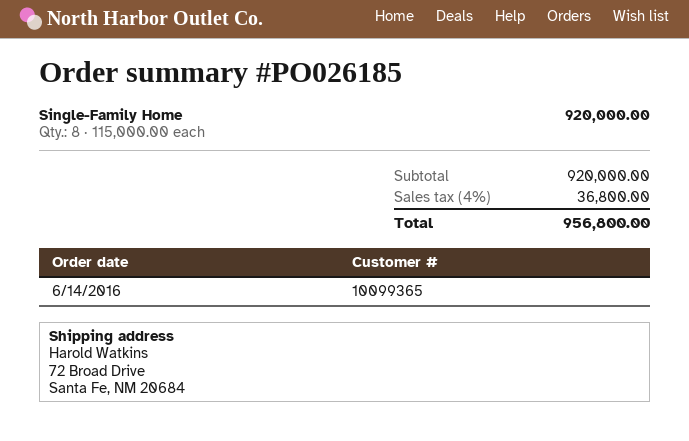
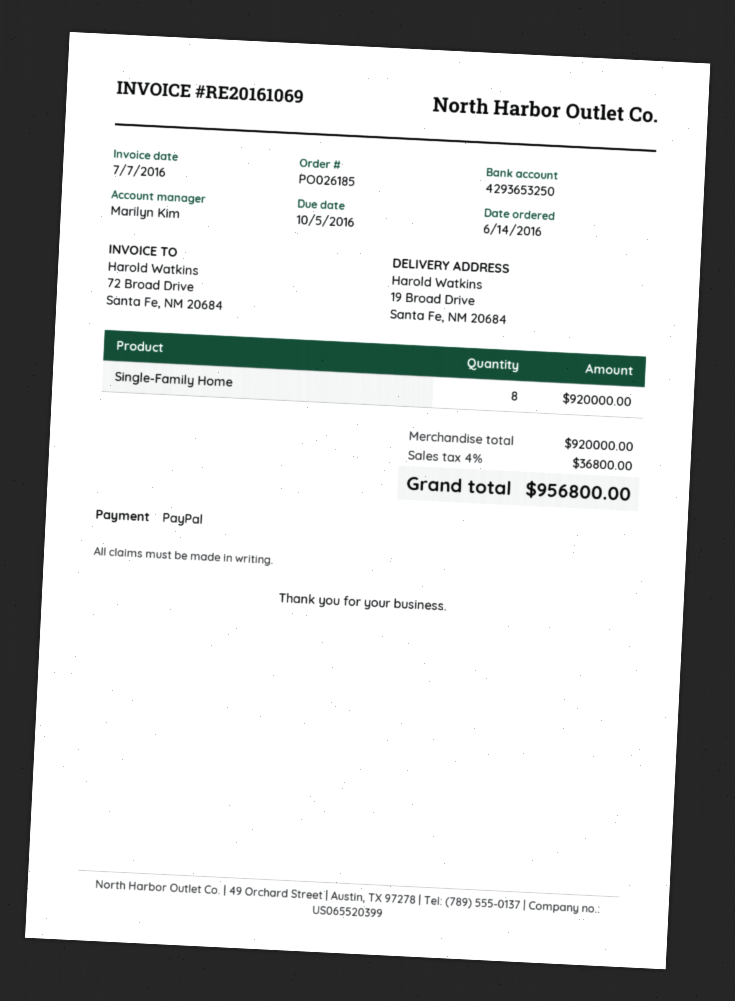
ship to: 72 Broad Drive, Santa Fe, NM 20684 -> 19 Broad Drive, Santa Fe, NM 20684

